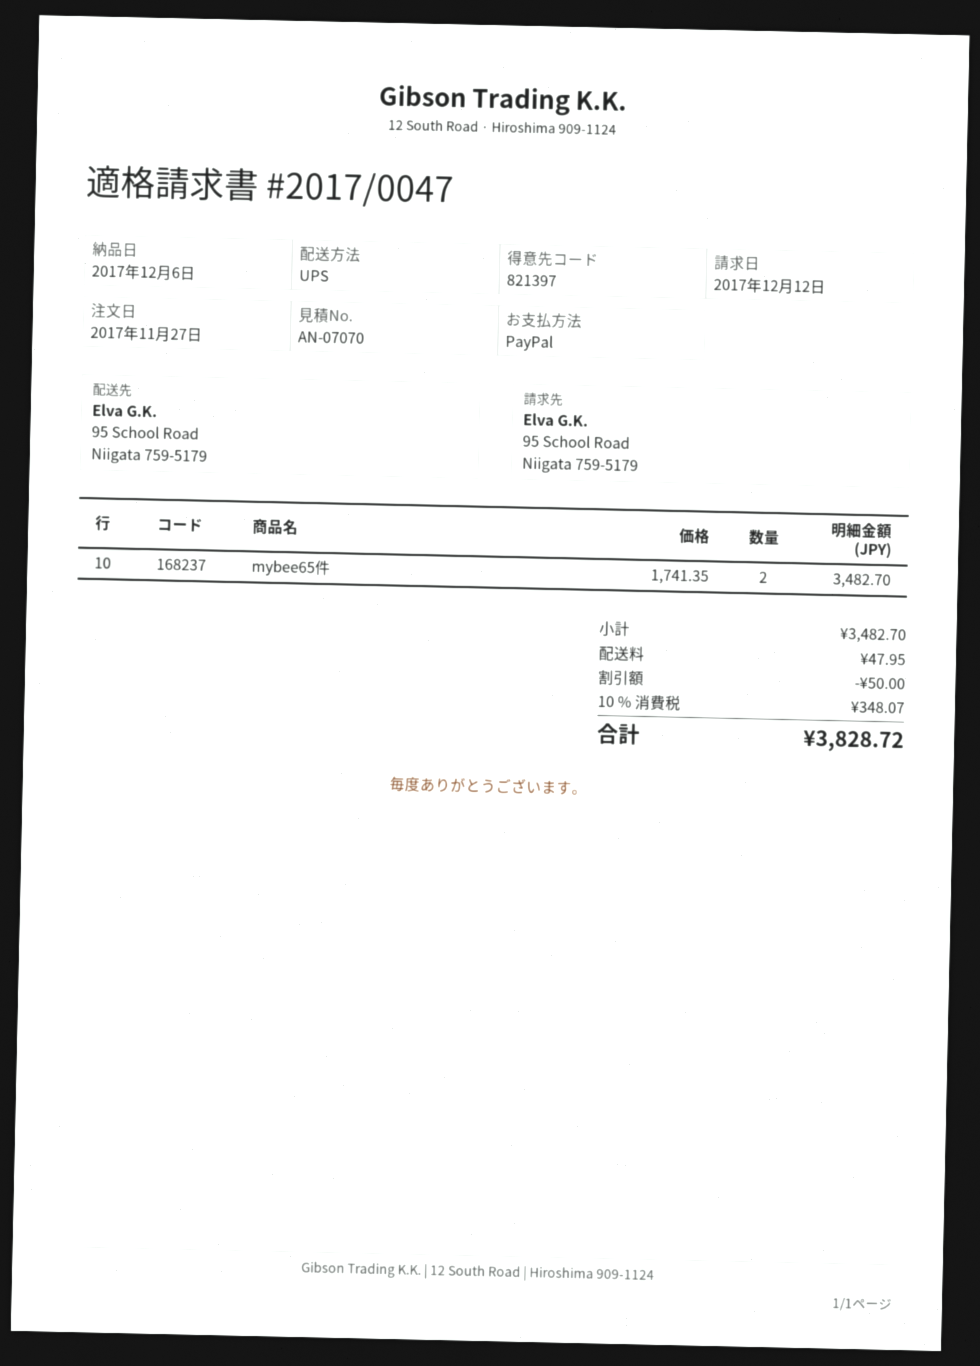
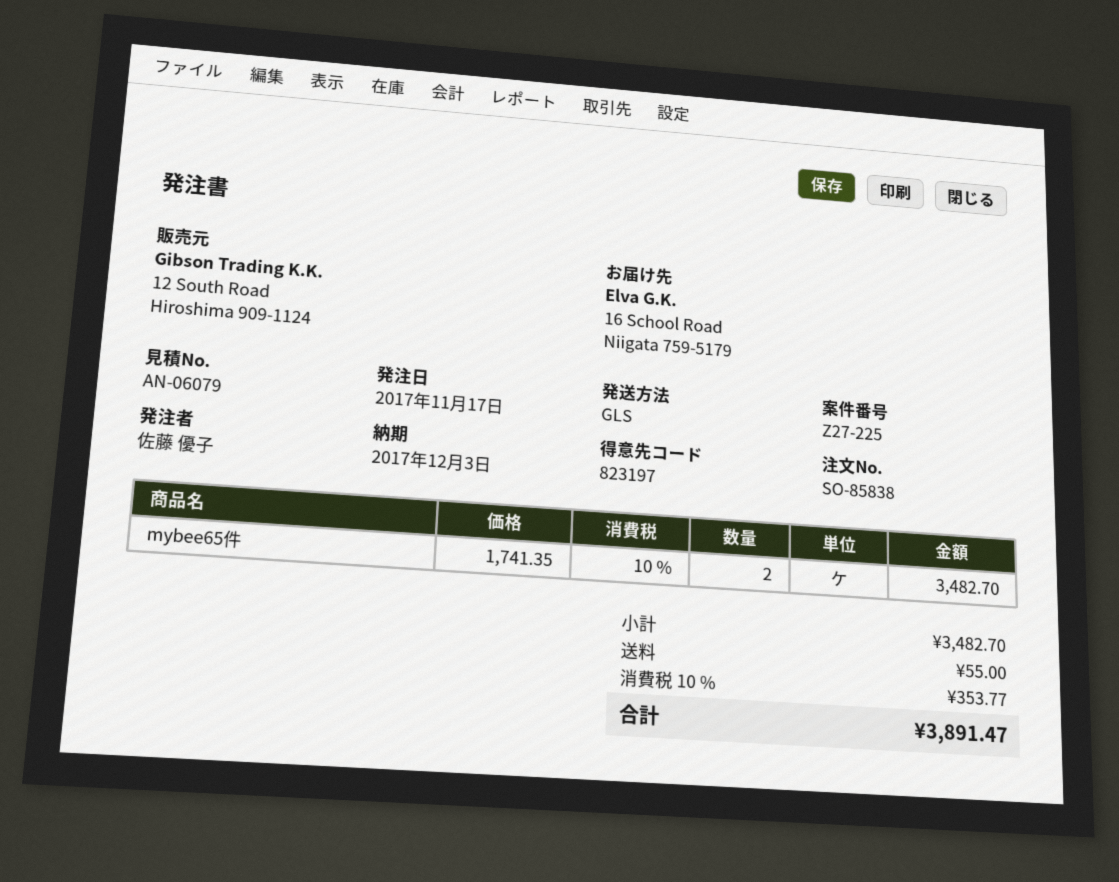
quote number: AN-07070 -> AN-06079
order date: 2017-11-27 -> 2017-11-17
delivery date: 2017-12-06 -> 2017-12-03
customer number: 821397 -> 823197
shipping method: UPS -> GLS
ship to: 95 School Road, Niigata 759-5179 -> 16 School Road, Niigata 759-5179
discount: 50.00 -> none
shipping: 47.95 -> 55.00
tax: 10% = 348.07 -> 10% = 353.77
total: 3828.72 -> 3891.47

